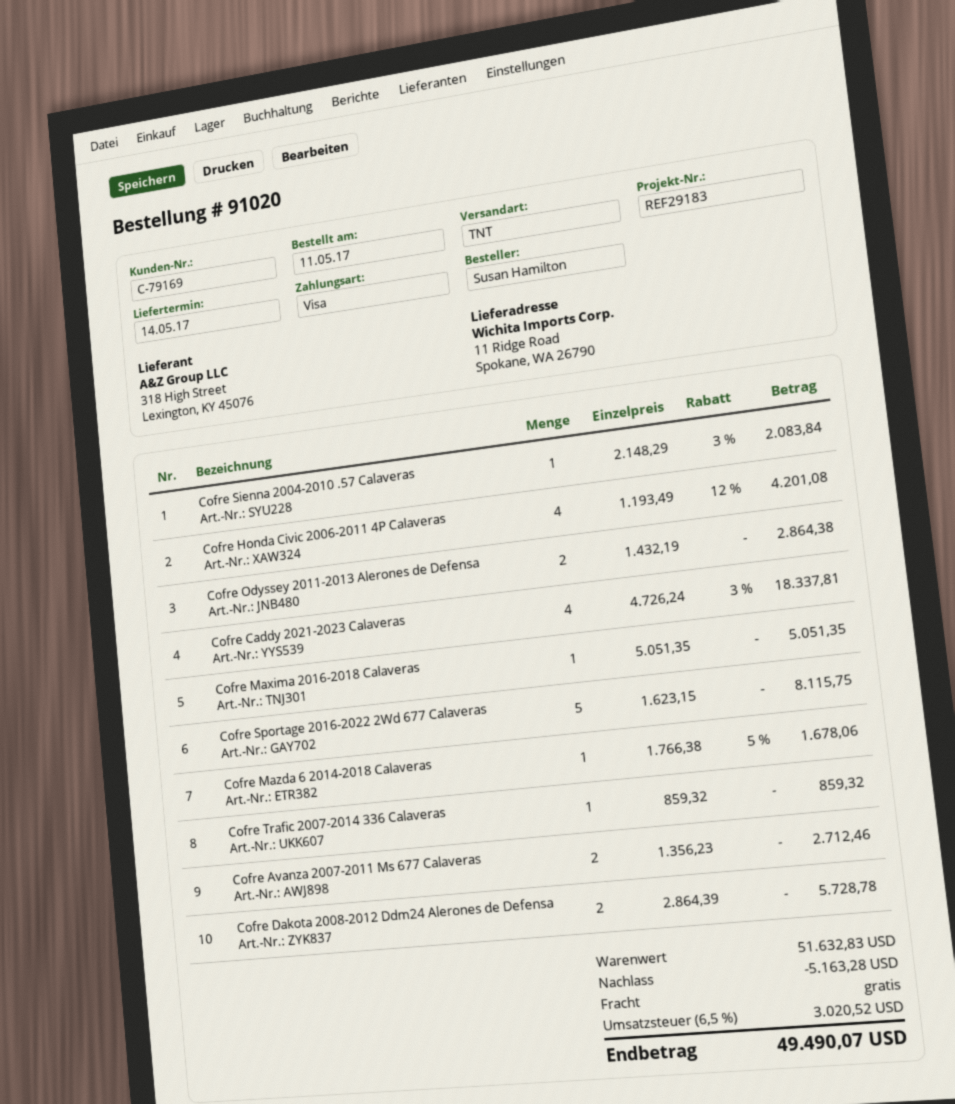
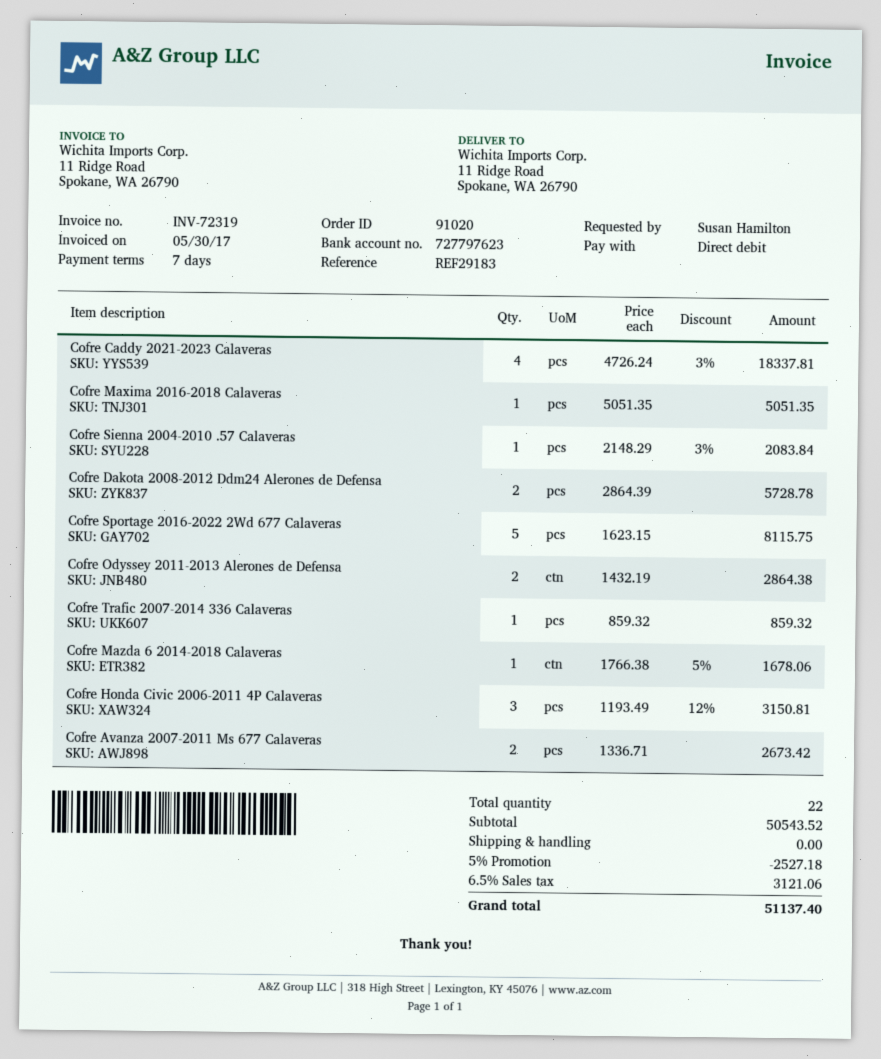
payment method: Visa -> direct debit
Cofre Honda Civic 2006-2011 4P Calaveras: 4 x 1193.49 - 12% = 4201.08 -> 3 x 1193.49 - 12% = 3150.81
Cofre Avanza 2007-2011 Ms 677 Calaveras: 2 x 1356.23 = 2712.46 -> 2 x 1336.71 = 2673.42
subtotal: 51632.83 -> 50543.52
discount: 5163.28 -> 2527.18
tax: 6.5% = 3020.52 -> 6.5% = 3121.06
total: 49490.07 -> 51137.40

